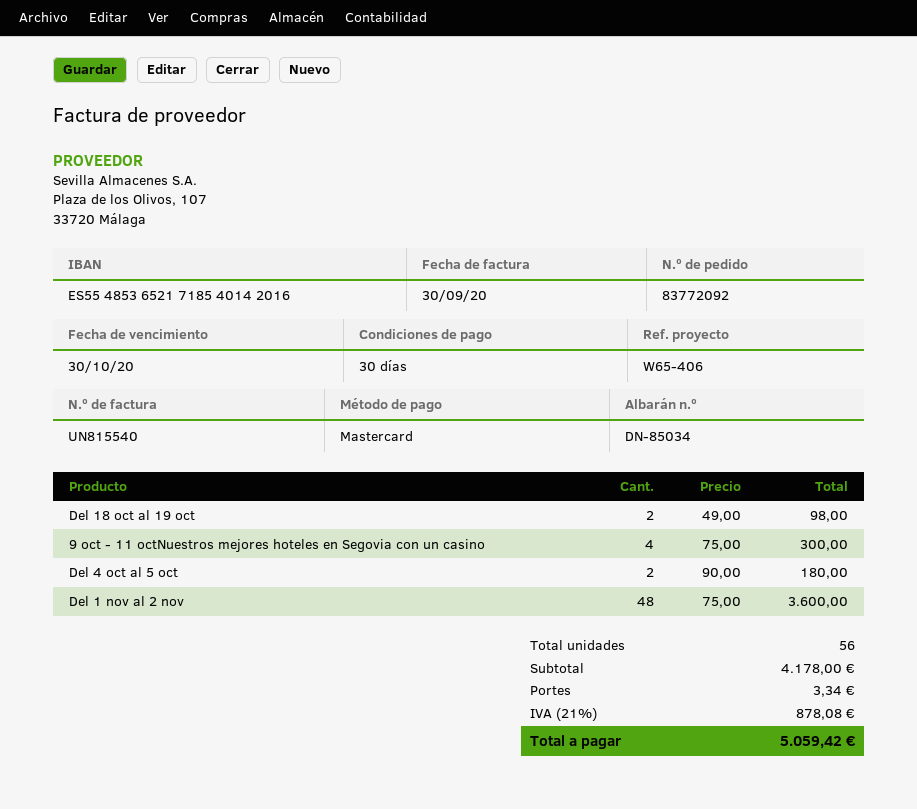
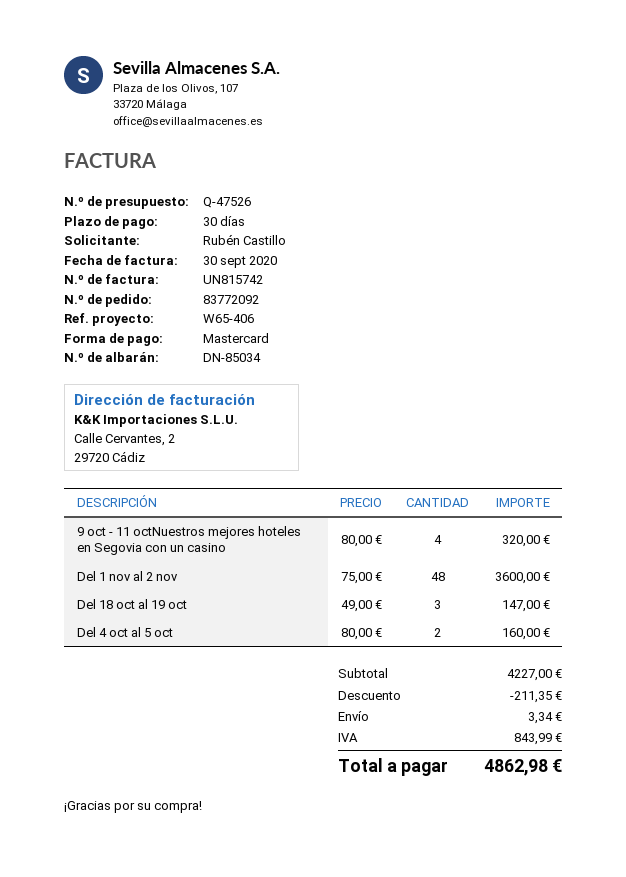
invoice number: UN815540 -> UN815742
Del 18 oct al 19 oct: 2 x 49.00 = 98.00 -> 3 x 49.00 = 147.00
9 oct - 11 octNuestros mejores hoteles en Segovia con un casino: 4 x 75.00 = 300.00 -> 4 x 80.00 = 320.00
Del 4 oct al 5 oct: 2 x 90.00 = 180.00 -> 2 x 80.00 = 160.00
subtotal: 4178.00 -> 4227.00
discount: none -> 211.35
tax: 878.08 -> 843.99
total: 5059.42 -> 4862.98

